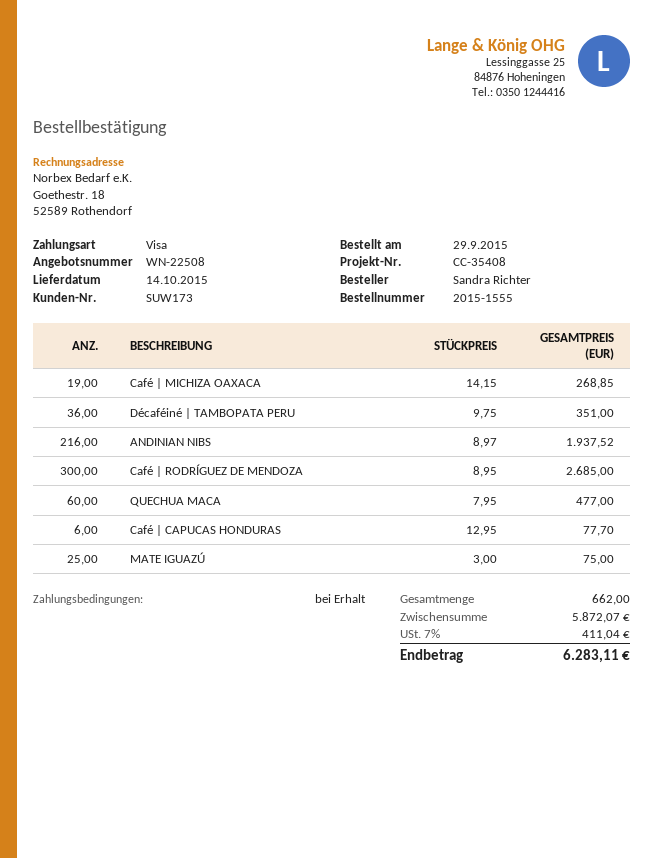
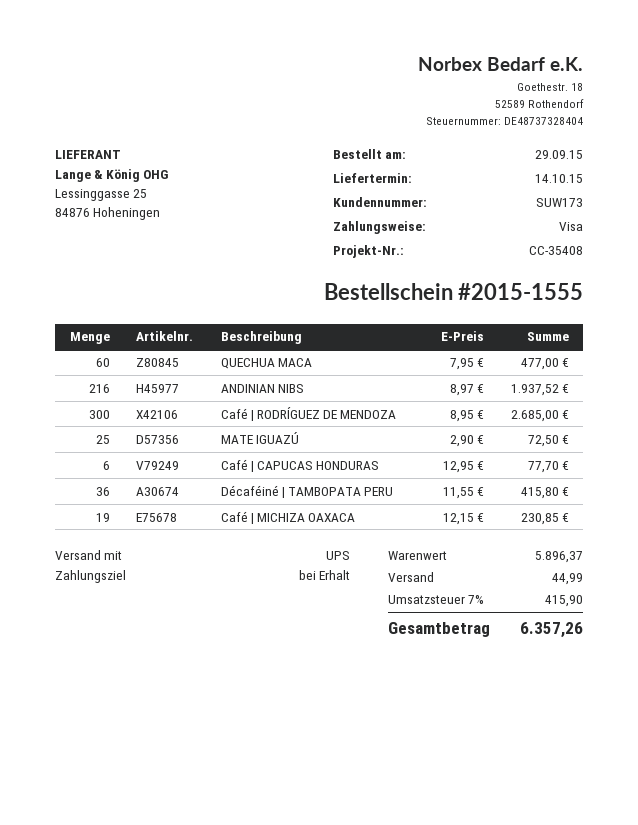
Café | MICHIZA OAXACA: 19 x 14.15 = 268.85 -> 19 x 12.15 = 230.85
Décaféiné | TAMBOPATA PERU: 36 x 9.75 = 351.00 -> 36 x 11.55 = 415.80
MATE IGUAZÚ: 25 x 3.00 = 75.00 -> 25 x 2.90 = 72.50
subtotal: 5872.07 -> 5896.37
shipping: none -> 44.99
tax: 7% = 411.04 -> 7% = 415.90
total: 6283.11 -> 6357.26

